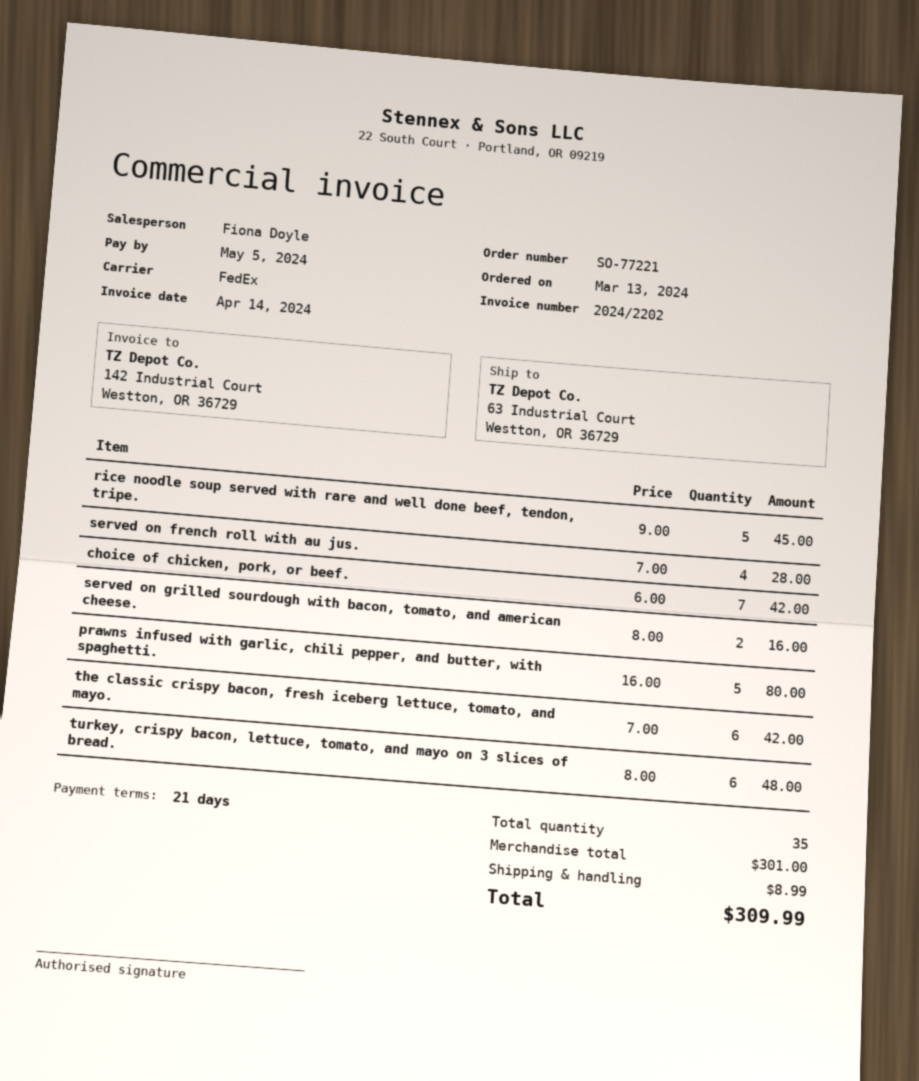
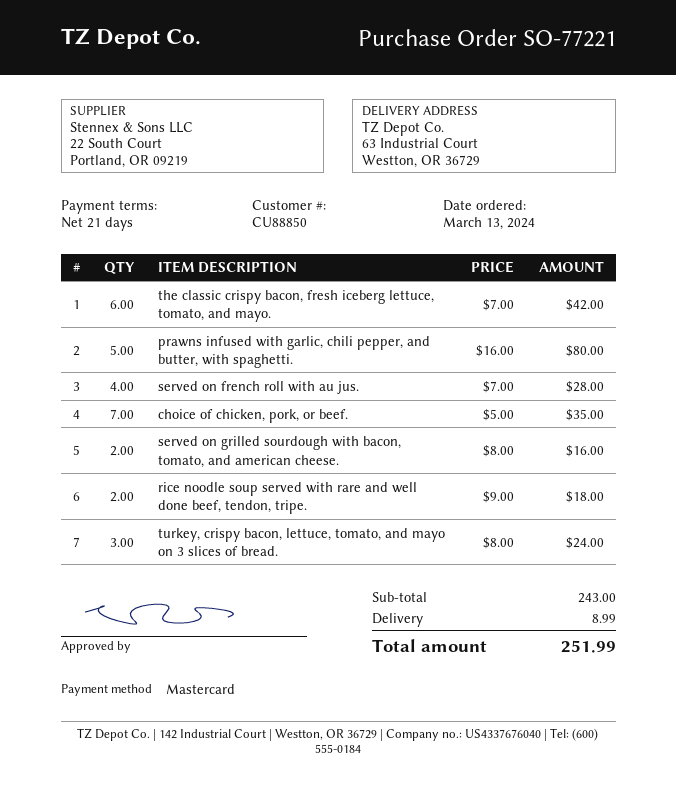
rice noodle soup served with rare and well done beef, tendon, tripe.: 5 x 9.00 = 45.00 -> 2 x 9.00 = 18.00
choice of chicken, pork, or beef.: 7 x 6.00 = 42.00 -> 7 x 5.00 = 35.00
turkey, crispy bacon, lettuce, tomato, and mayo on 3 slices of bread.: 6 x 8.00 = 48.00 -> 3 x 8.00 = 24.00
subtotal: 301.00 -> 243.00
total: 309.99 -> 251.99

